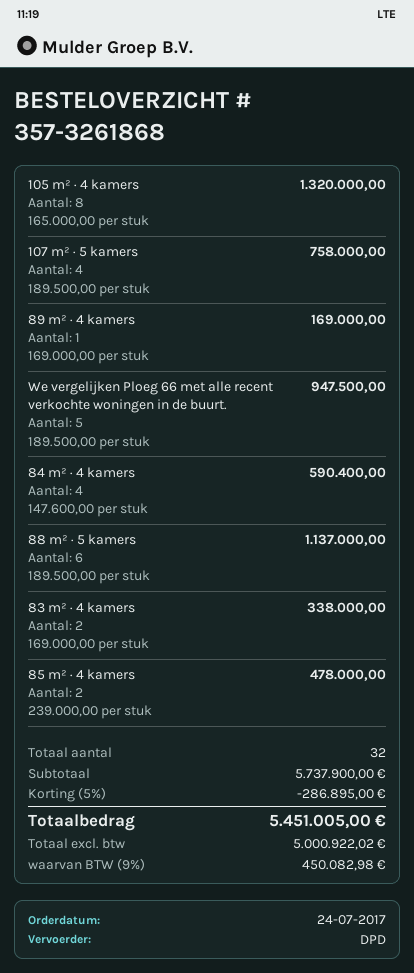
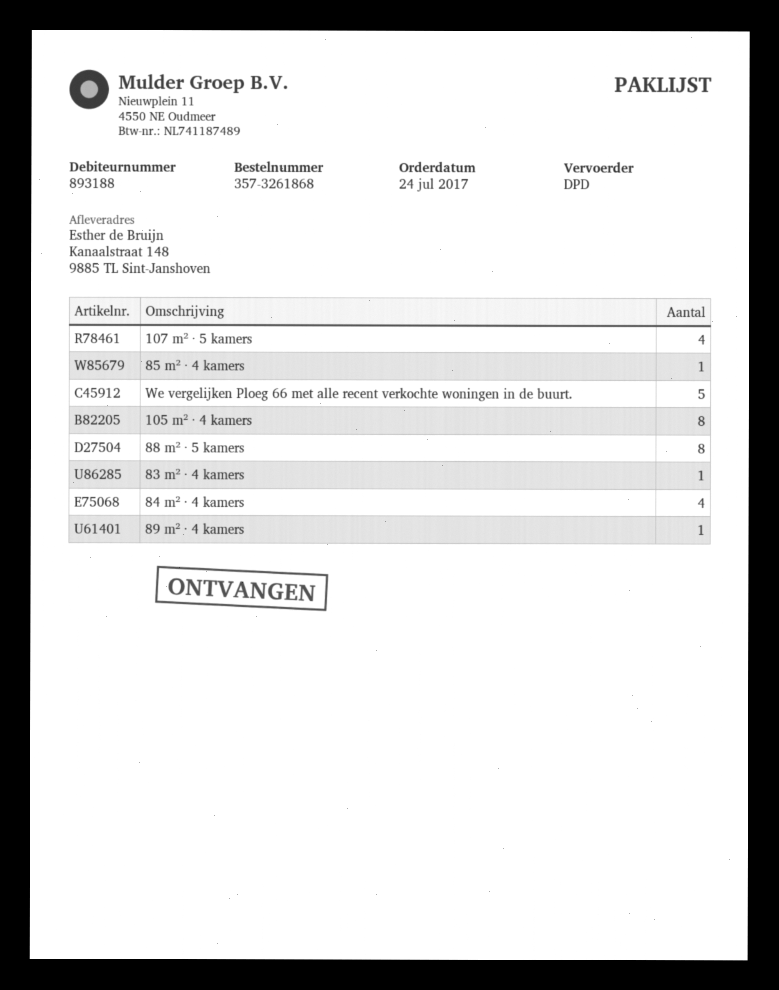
88 m² · 5 kamers: 6 -> 8
83 m² · 4 kamers: 2 -> 1
85 m² · 4 kamers: 2 -> 1

